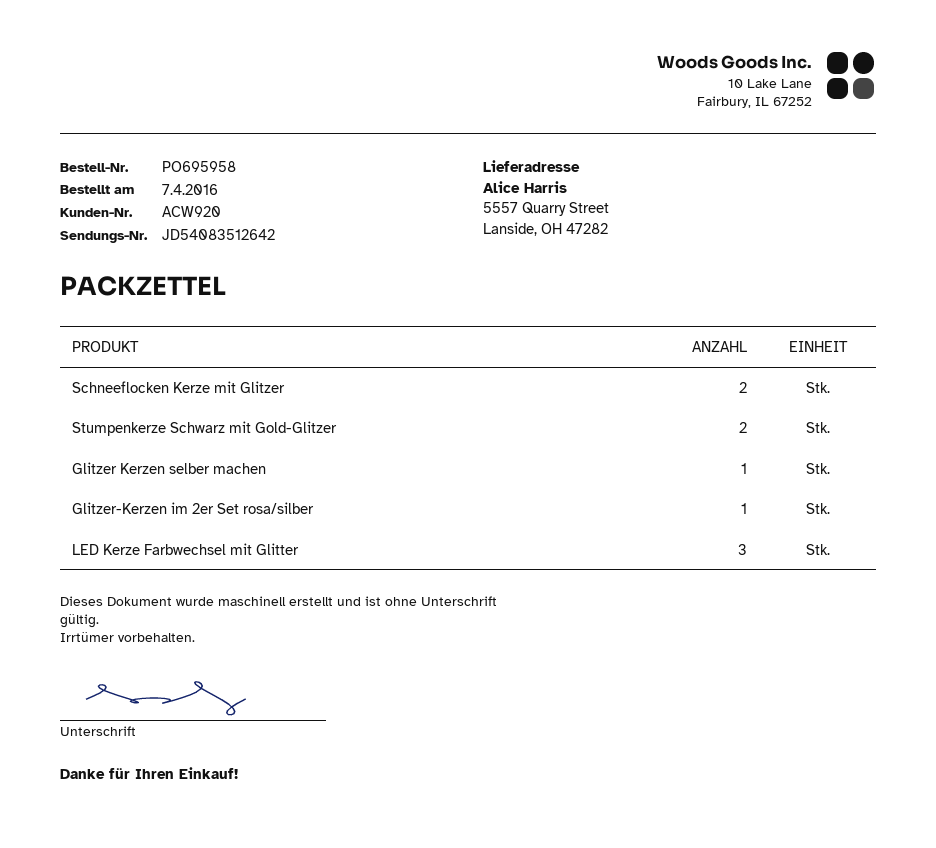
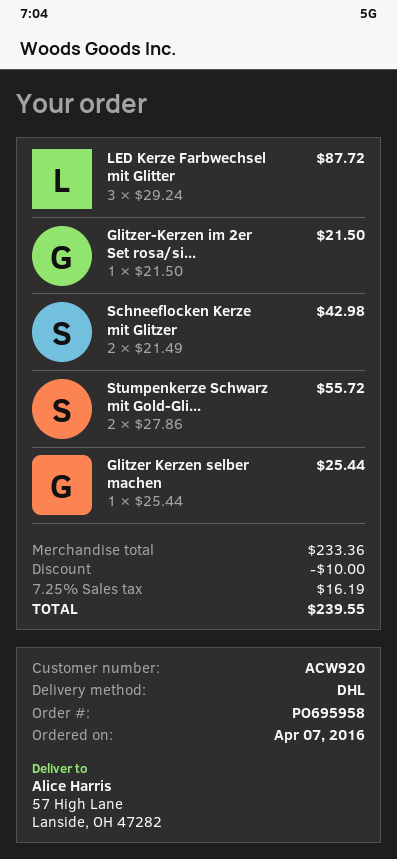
ship to: 5557 Quarry Street, Lanside, OH 47282 -> 57 High Lane, Lanside, OH 47282

